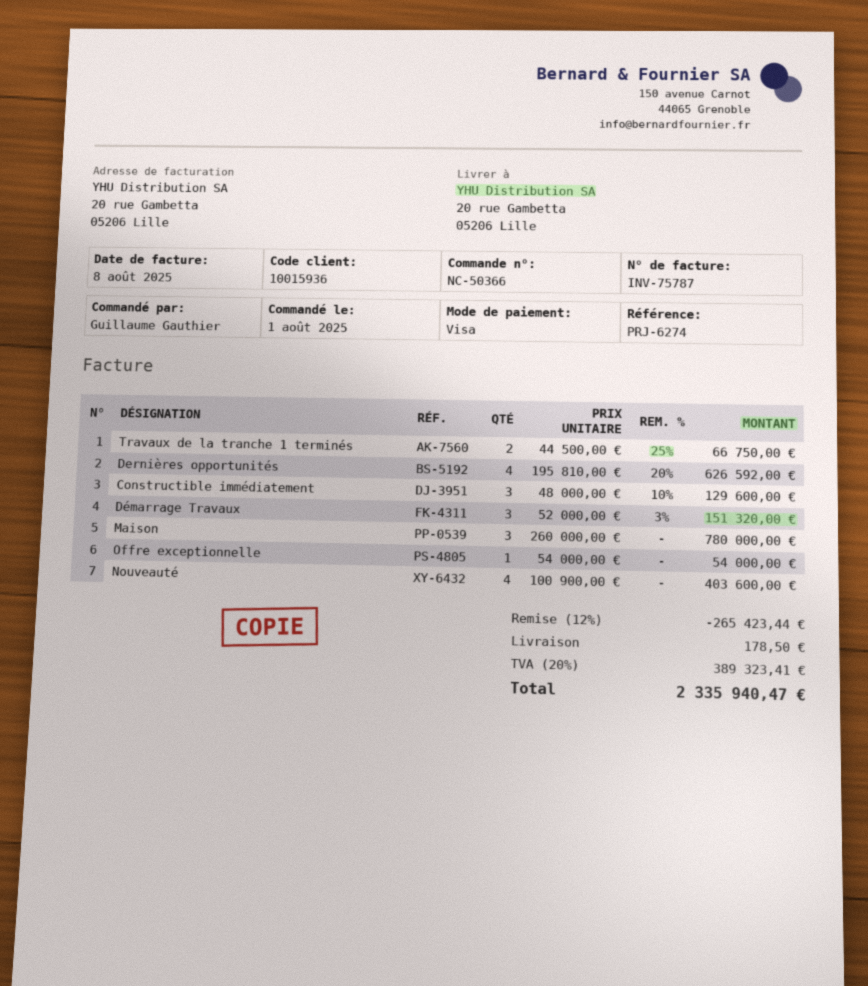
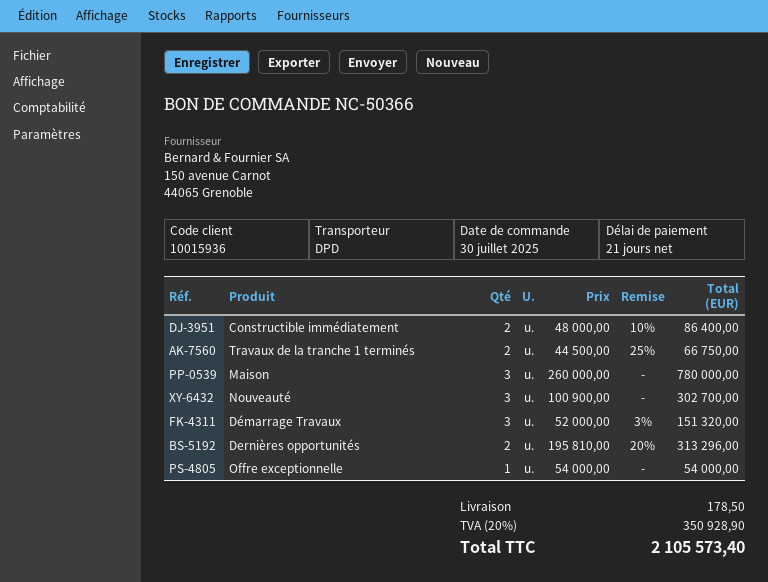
order date: 2025-08-01 -> 2025-07-30
Dernières opportunités: 4 x 195810.00 - 20% = 626592.00 -> 2 x 195810.00 - 20% = 313296.00
Constructible immédiatement: 3 x 48000.00 - 10% = 129600.00 -> 2 x 48000.00 - 10% = 86400.00
Nouveauté: 4 x 100900.00 = 403600.00 -> 3 x 100900.00 = 302700.00
discount: 12% = 265423.44 -> none
tax: 20% = 389323.41 -> 20% = 350928.90
total: 2335940.47 -> 2105573.40

